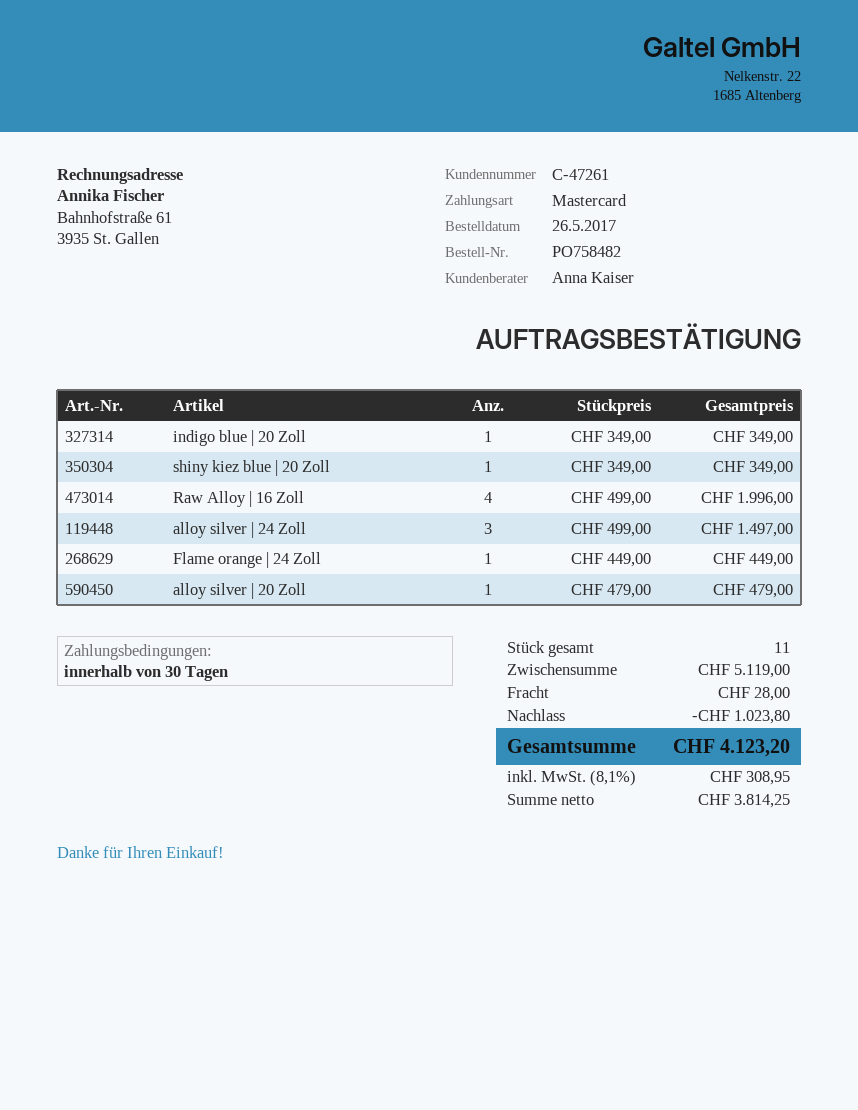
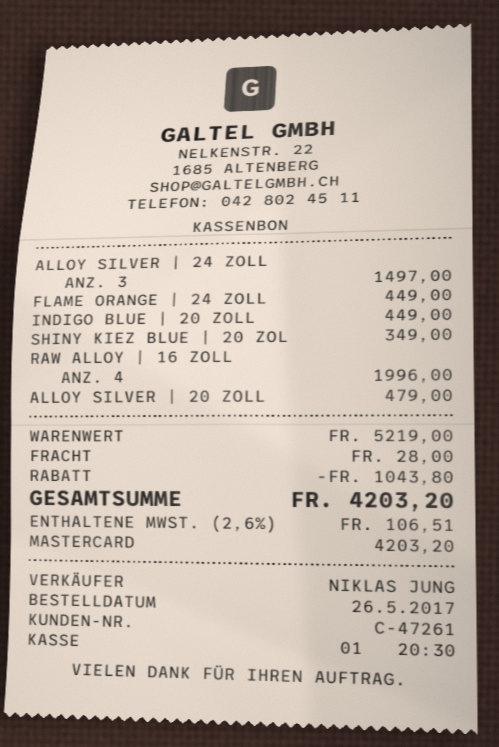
sales rep: Anna Kaiser -> NIKLAS JUNG
indigo blue | 20 Zoll: 1 for 349.00 -> 1 for 449.00
subtotal: 5119.00 -> 5219.00
discount: 1023.80 -> 1043.80
tax: 8.1% = 308.95 -> 2.6% = 106.51
total: 4123.20 -> 4203.20

